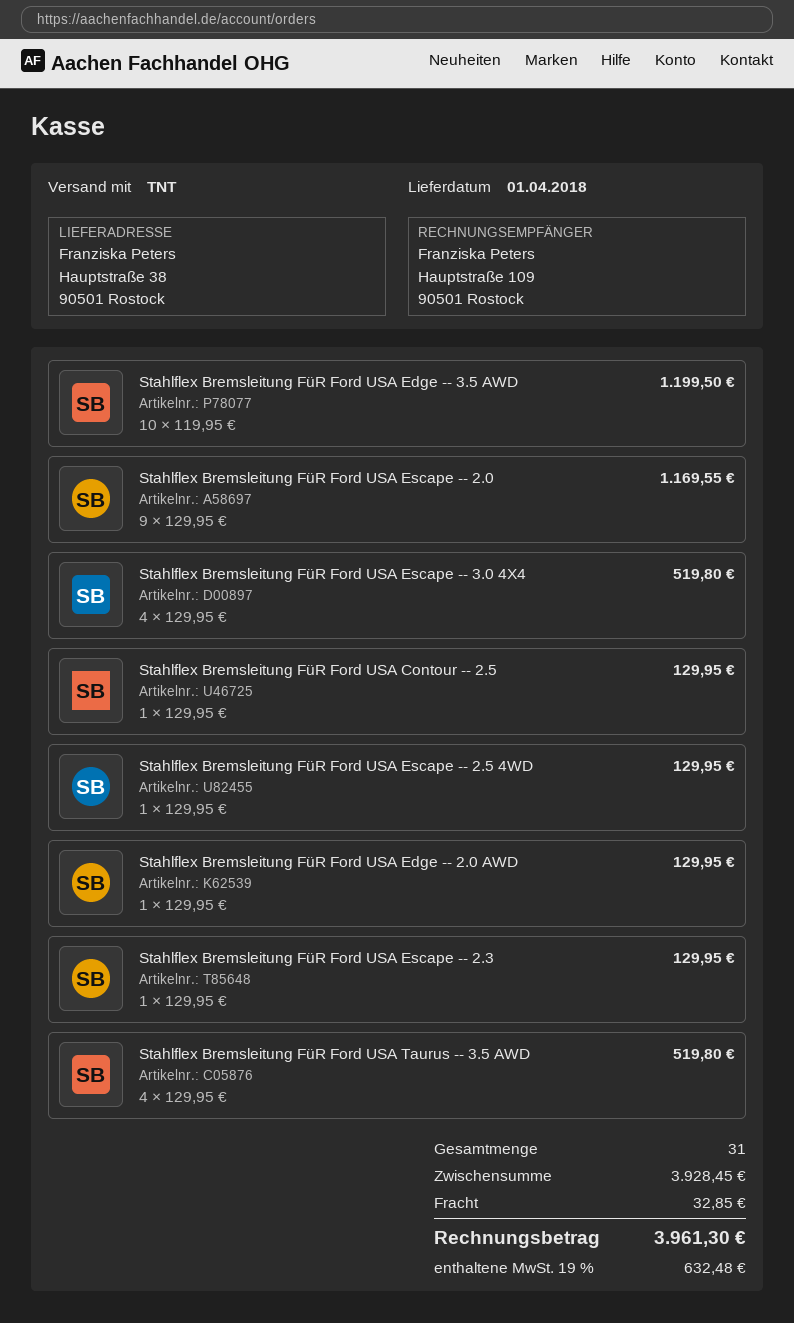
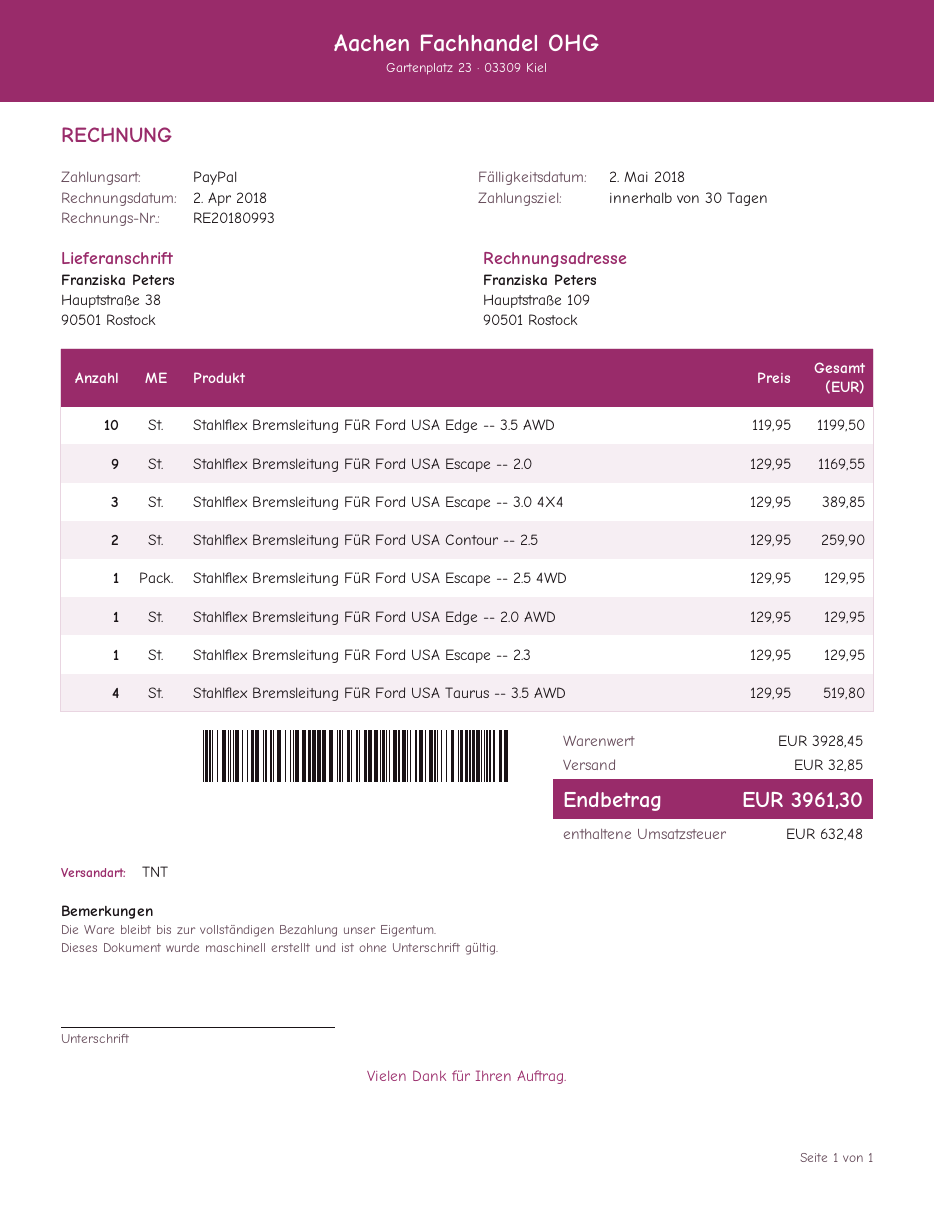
Stahlflex Bremsleitung FüR Ford USA Escape -- 3.0 4X4: 4 x 129.95 = 519.80 -> 3 x 129.95 = 389.85
Stahlflex Bremsleitung FüR Ford USA Contour -- 2.5: 1 x 129.95 = 129.95 -> 2 x 129.95 = 259.90

